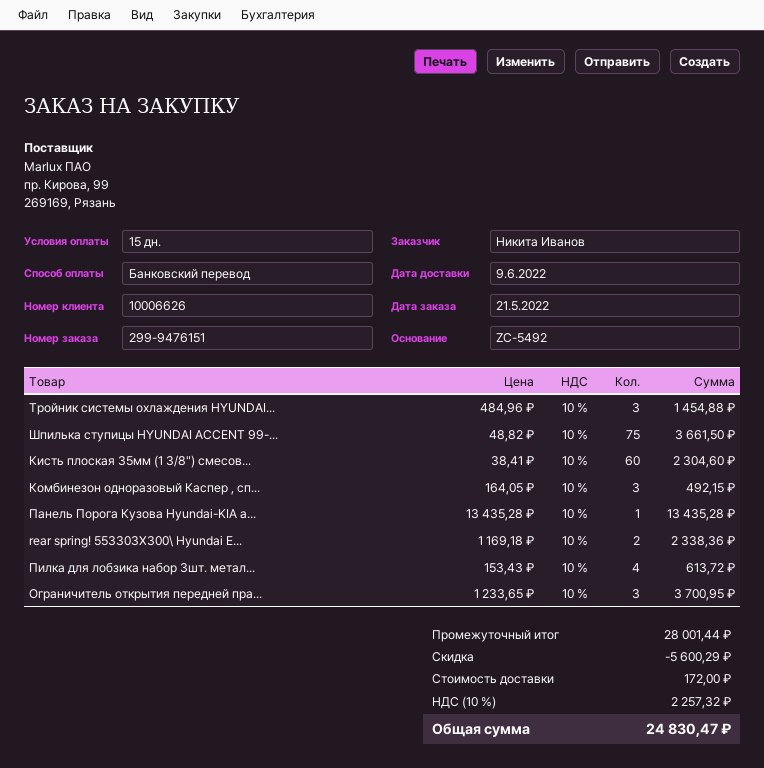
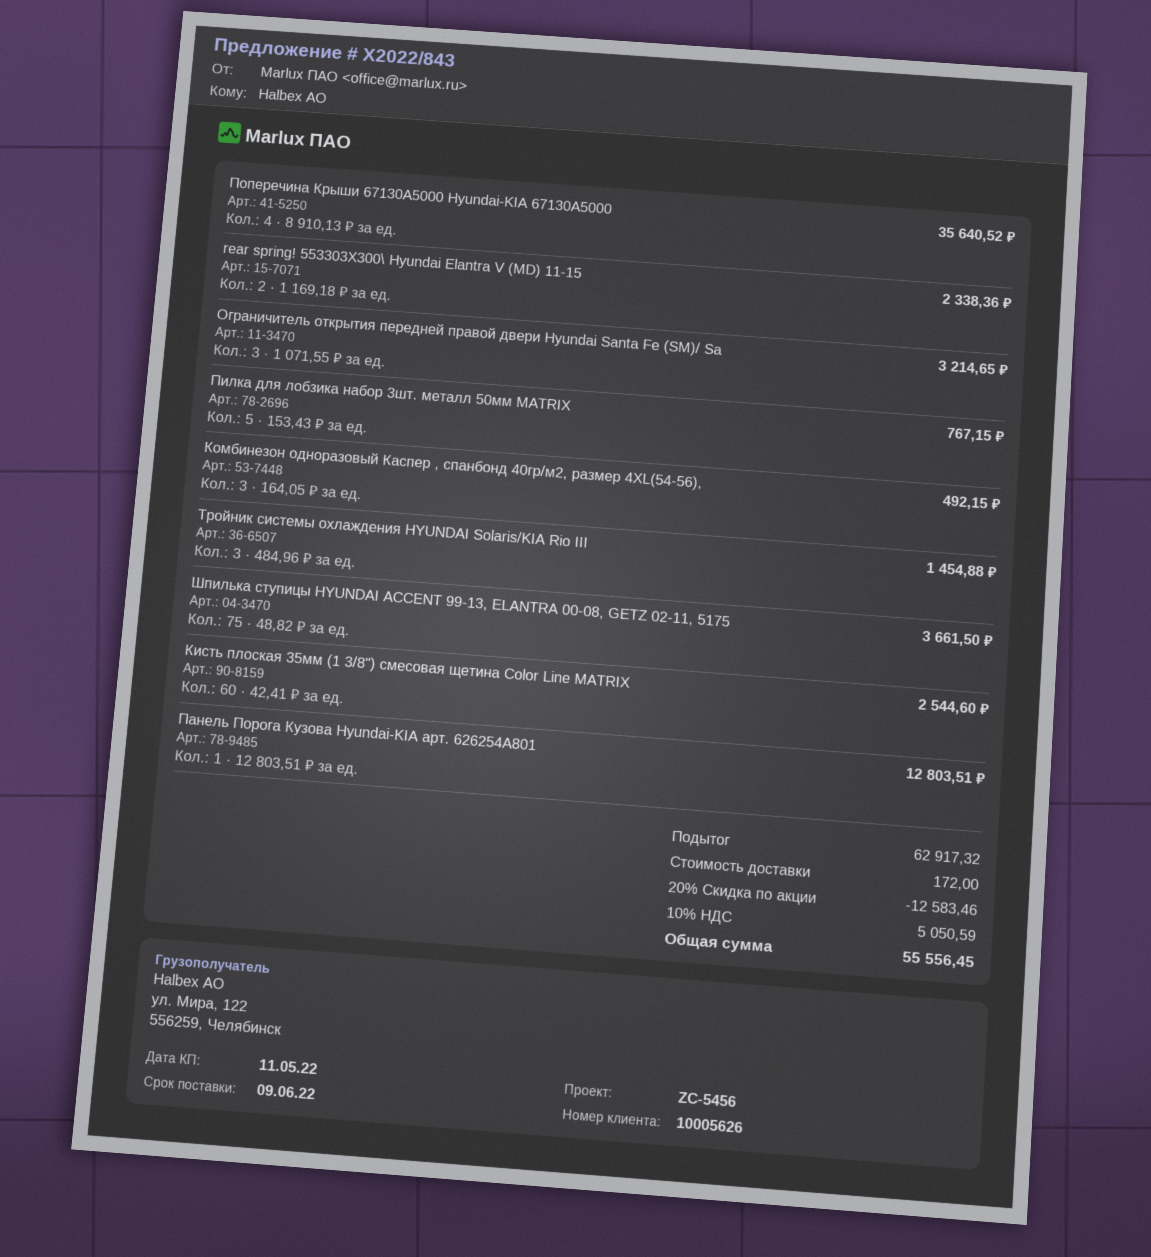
customer number: 10006626 -> 10005626
reference: ZC-5492 -> ZC-5456
Кисть плоская 35мм (1 3/8") смесов...: 60 x 38.41 = 2304.60 -> 60 x 42.41 = 2544.60
Панель Порога Кузова Hyundai-KIA а...: 1 x 13435.28 = 13435.28 -> 1 x 12803.51 = 12803.51
Пилка для лобзика набор 3шт. метал...: 4 x 153.43 = 613.72 -> 5 x 153.43 = 767.15
Ограничитель открытия передней пра...: 3 x 1233.65 = 3700.95 -> 3 x 1071.55 = 3214.65
Поперечина Крыши 67130A5000 Hyundai-KIA 67130A5000: none -> 4 x 8910.13 = 35640.52
subtotal: 28001.44 -> 62917.32
discount: 5600.29 -> 12583.46
tax: 10% = 2257.32 -> 10% = 5050.59
total: 24830.47 -> 55556.45

